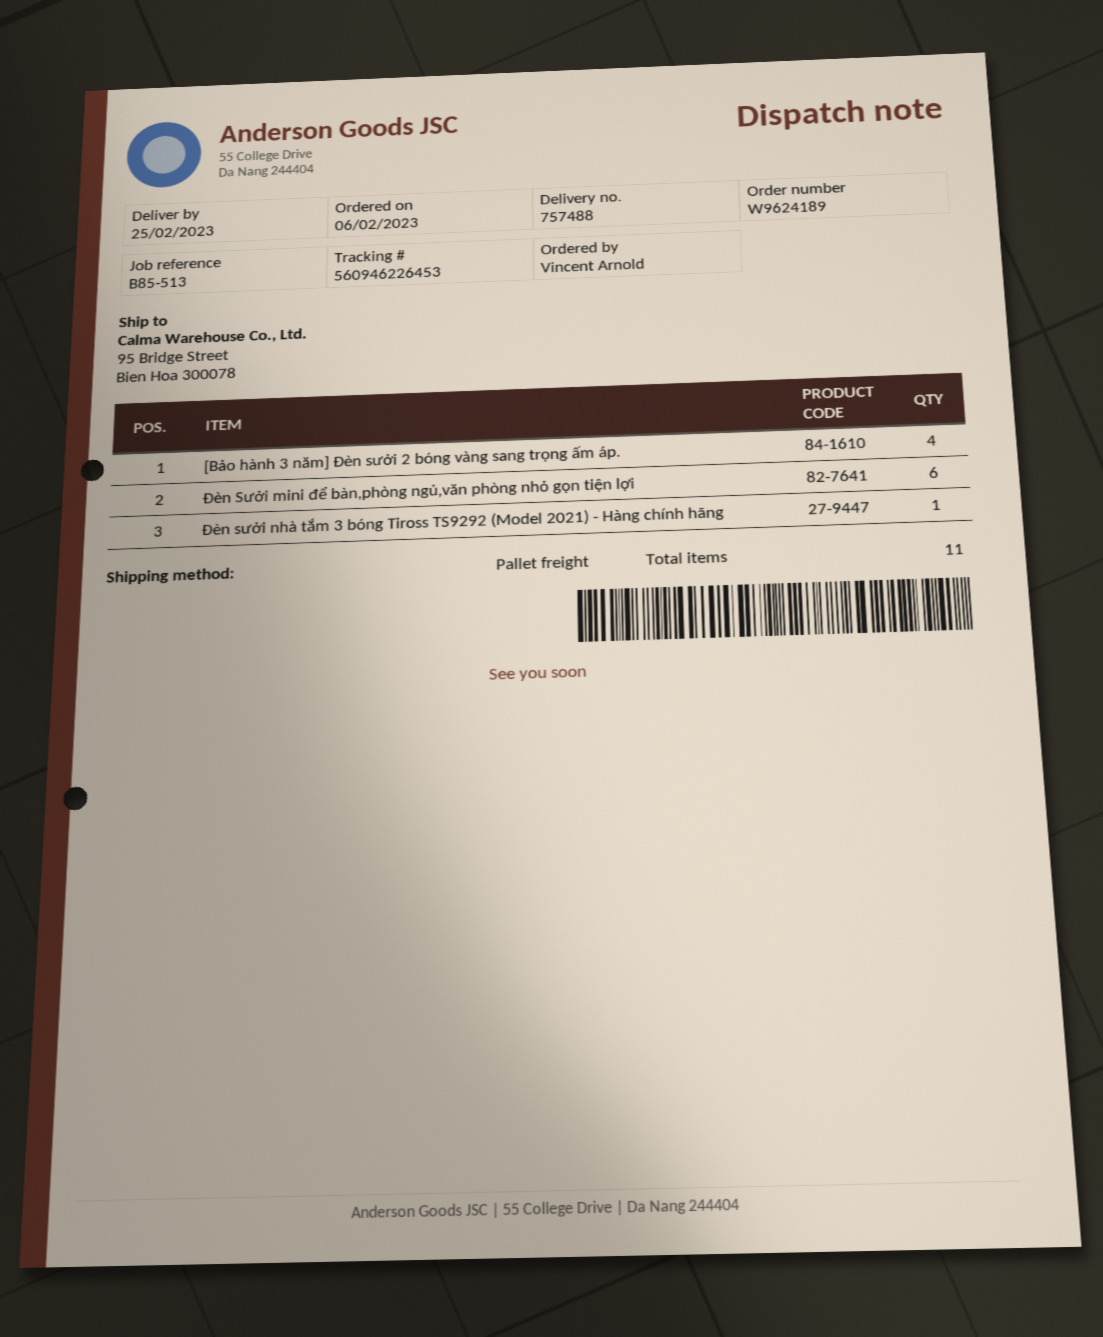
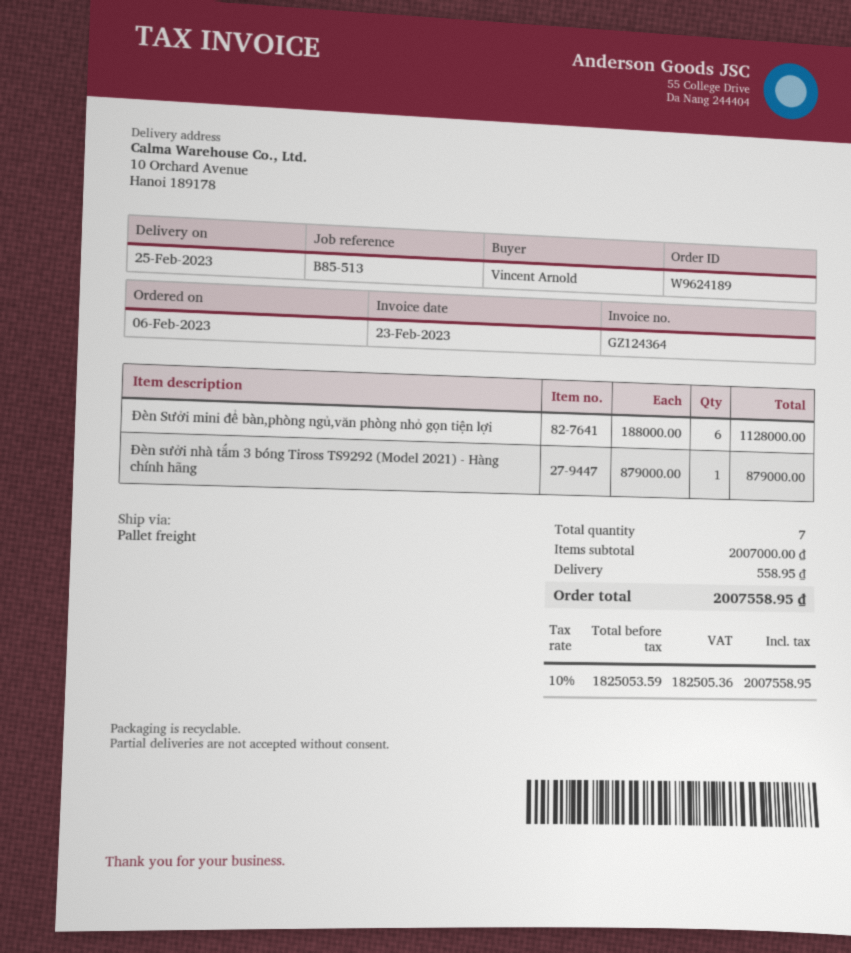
ship to: 95 Bridge Street, Bien Hoa 300078 -> 10 Orchard Avenue, Hanoi 189178
[Bảo hành 3 năm] Đèn sưởi 2 bóng vàng sang trọng ấm áp.: 4 -> none
total quantity: 11 -> 7

